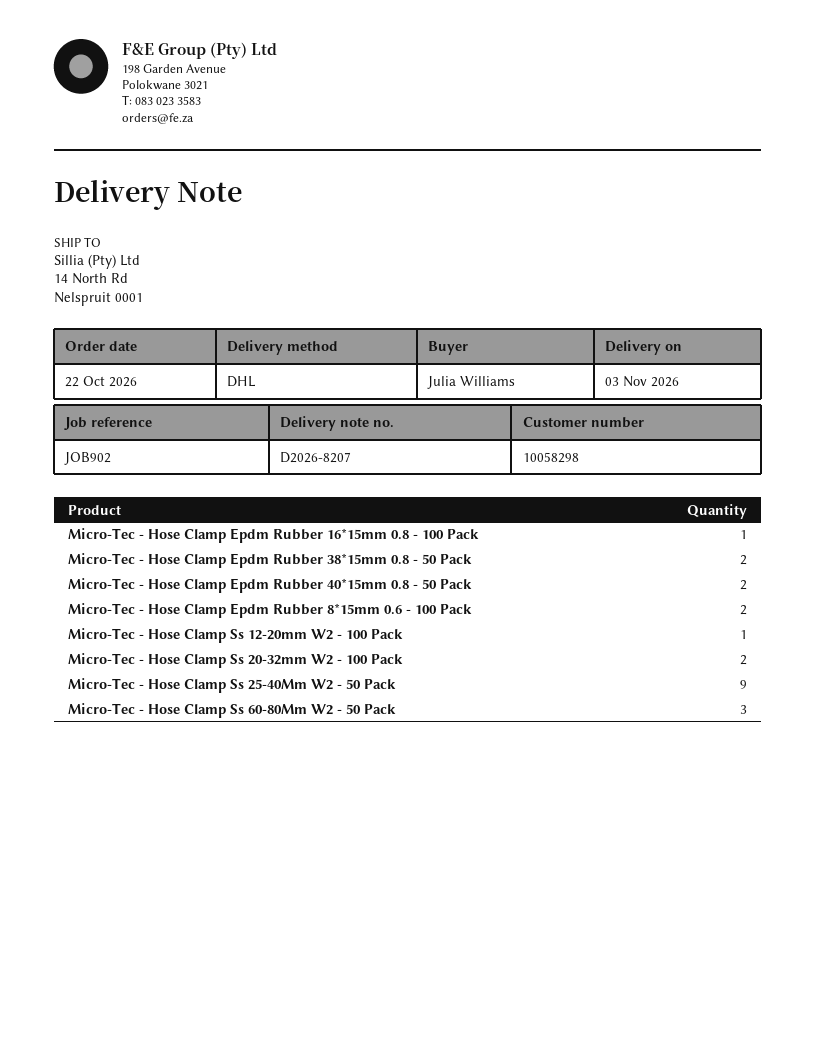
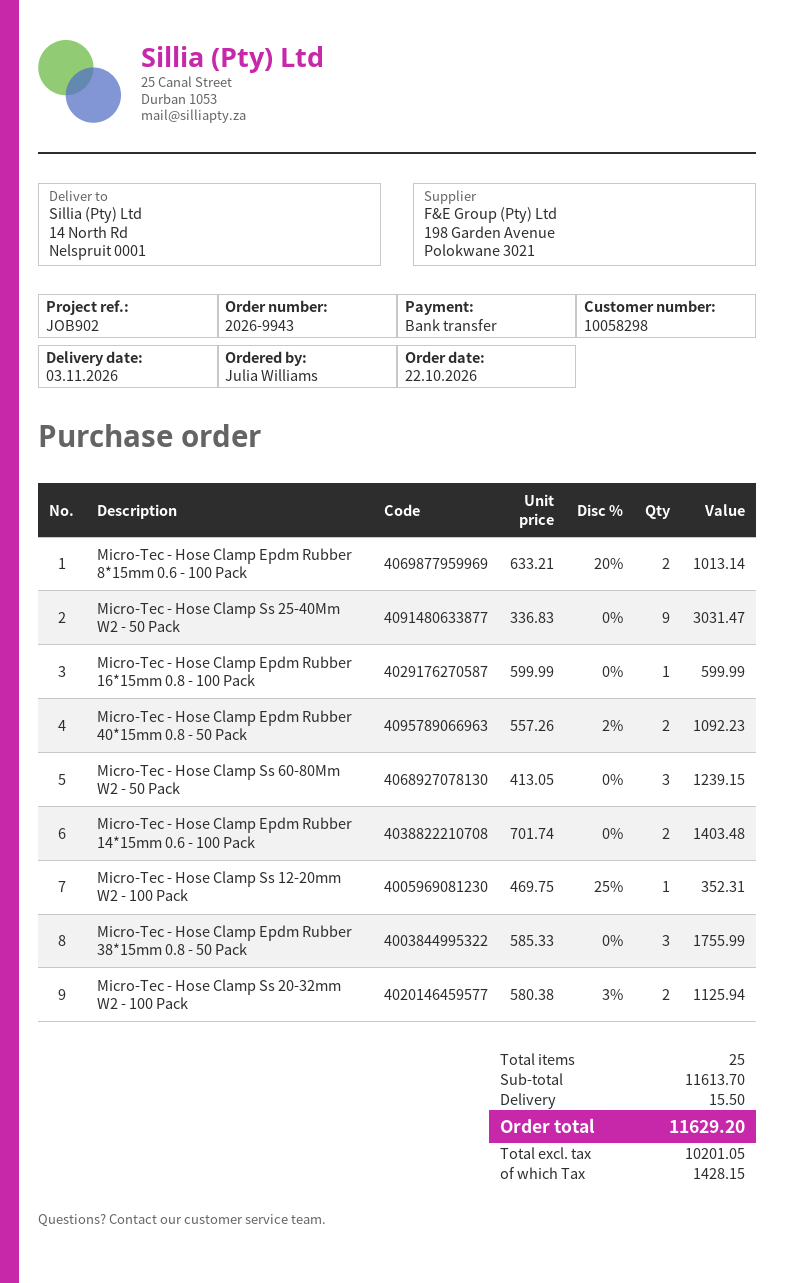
Micro-Tec - Hose Clamp Epdm Rubber 38*15mm 0.8 - 50 Pack: 2 -> 3
Micro-Tec - Hose Clamp Epdm Rubber 14*15mm 0.6 - 100 Pack: none -> 2

